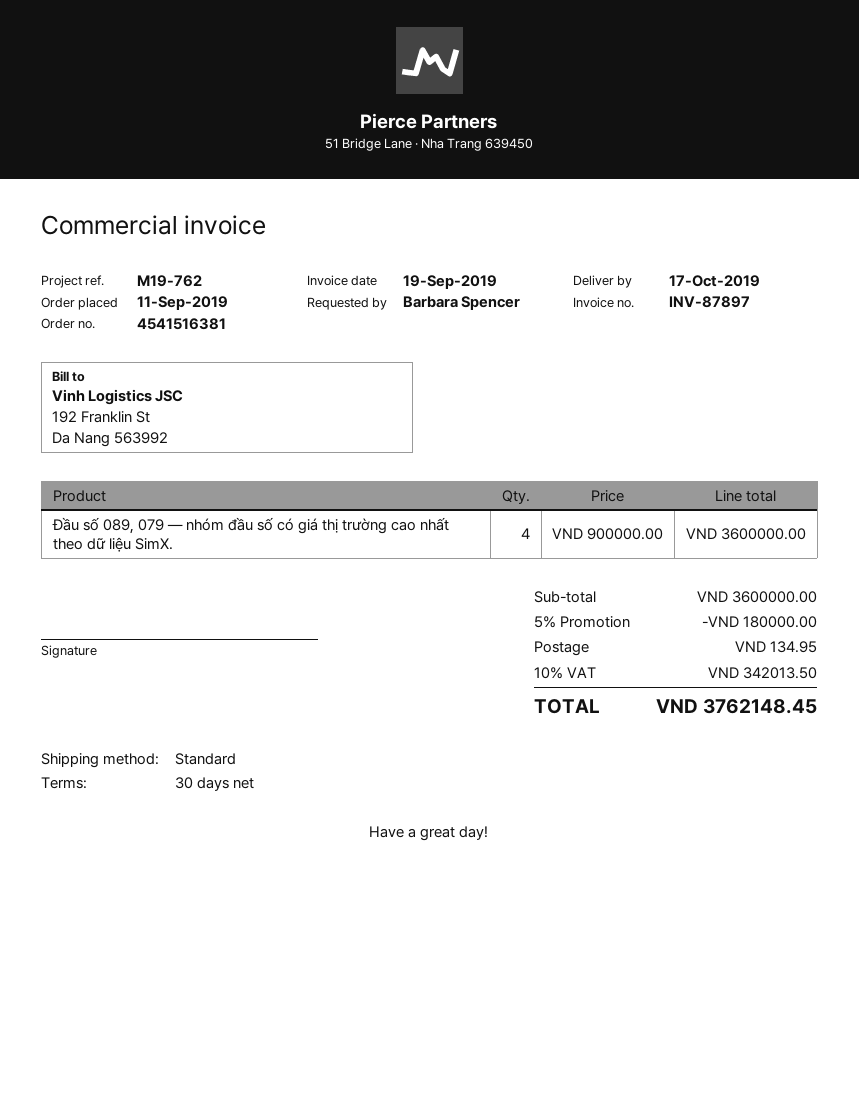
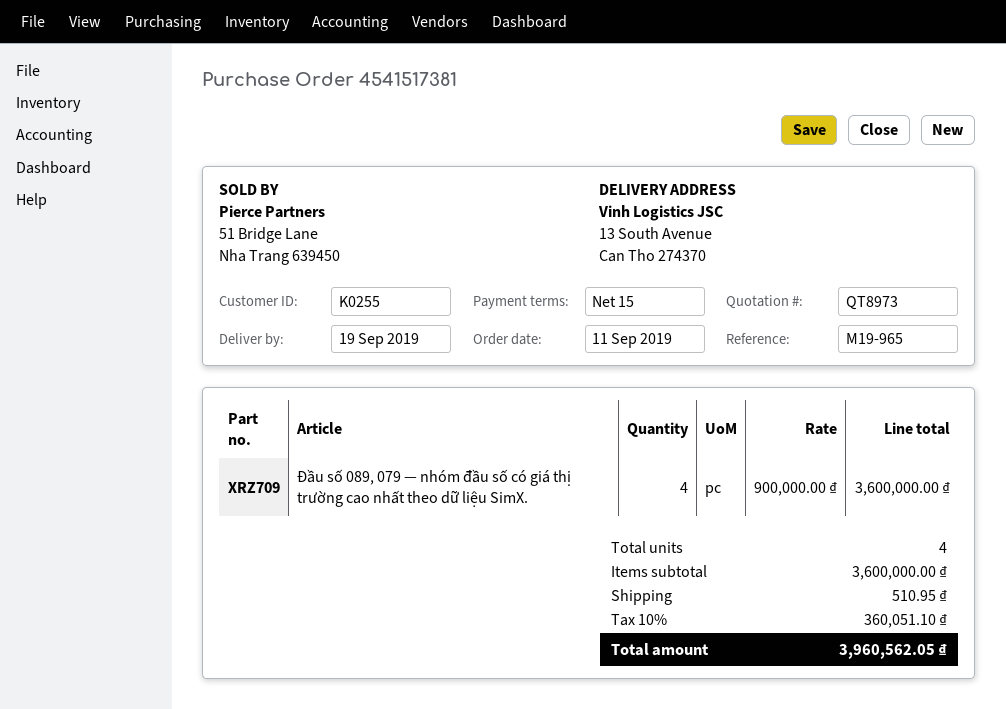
order number: 4541516381 -> 4541517381
delivery date: 2019-10-17 -> 2019-09-19
payment terms: 30 days -> 15 days
reference: M19-762 -> M19-965
discount: 5% = 180000.00 -> none
shipping: 134.95 -> 510.95
tax: 10% = 342013.50 -> 10% = 360051.10
total: 3762148.45 -> 3960562.05

